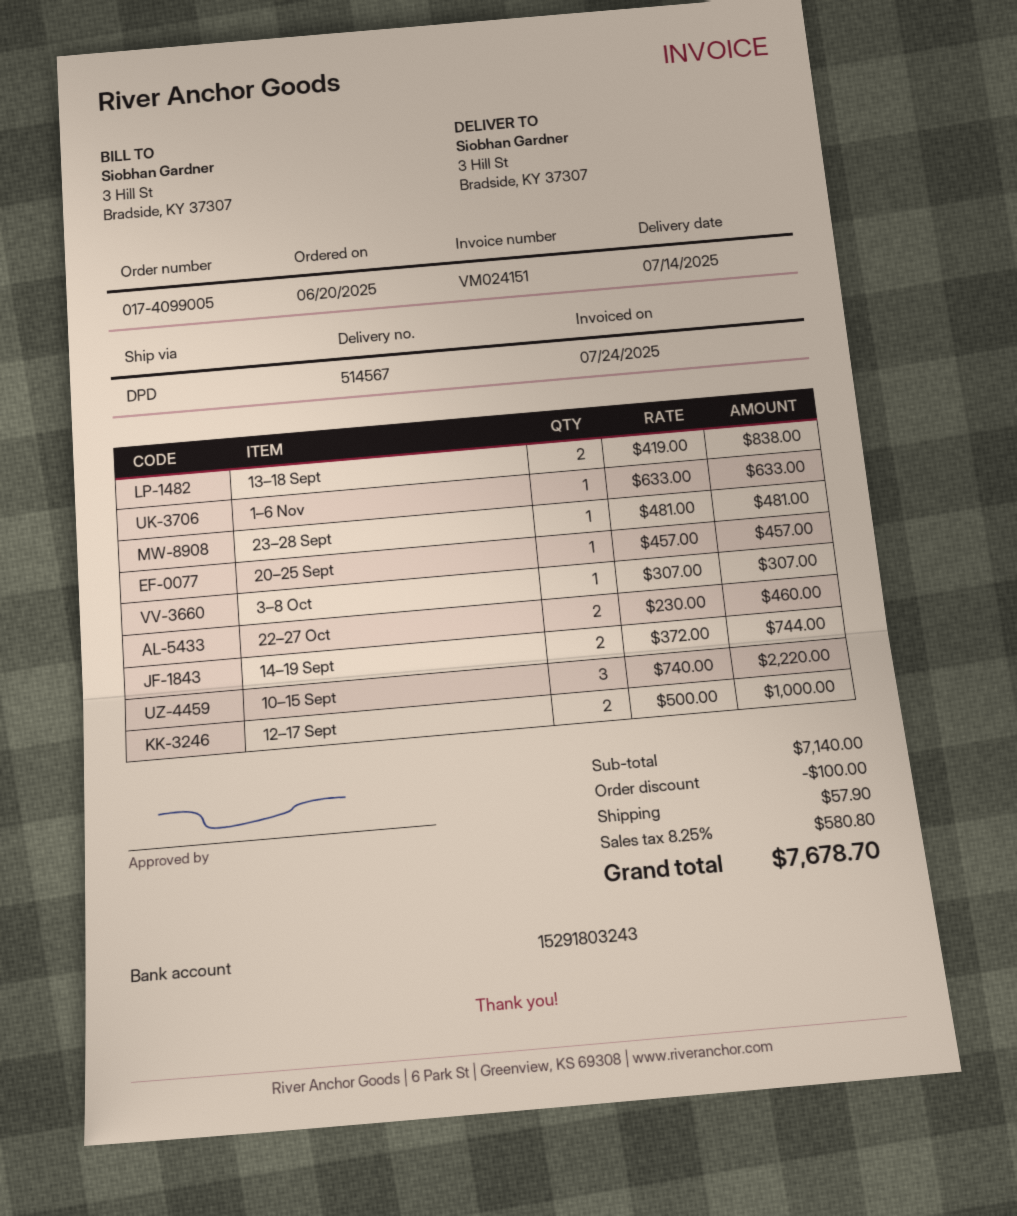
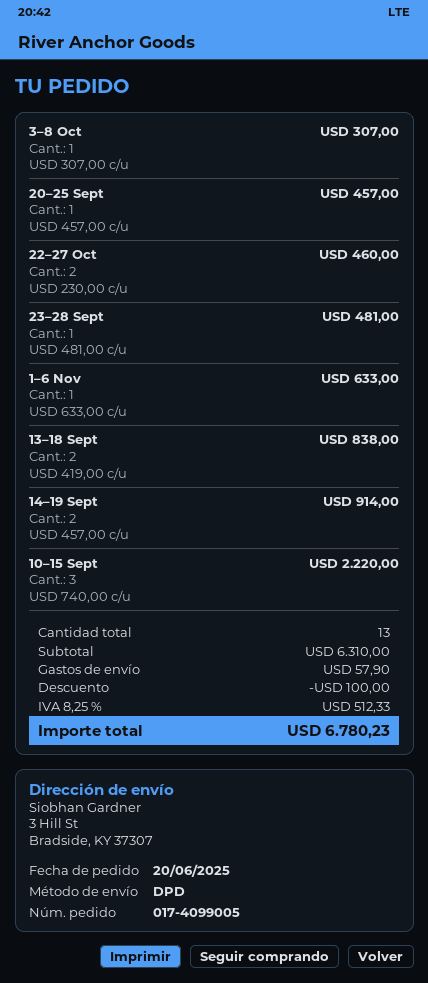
14–19 Sept: 2 x 372.00 = 744.00 -> 2 x 457.00 = 914.00
12–17 Sept: 2 x 500.00 = 1000.00 -> none
subtotal: 7140.00 -> 6310.00
tax: 8.25% = 580.80 -> 8.25% = 512.33
total: 7678.70 -> 6780.23

